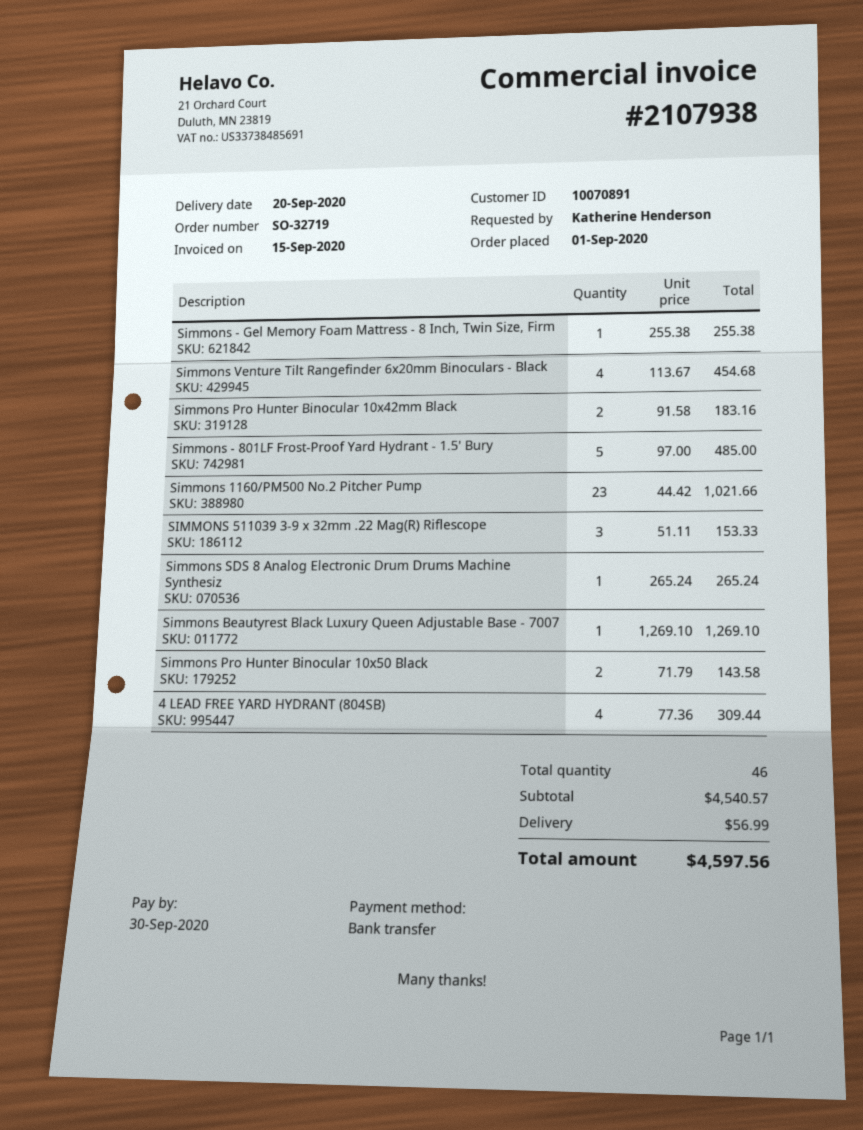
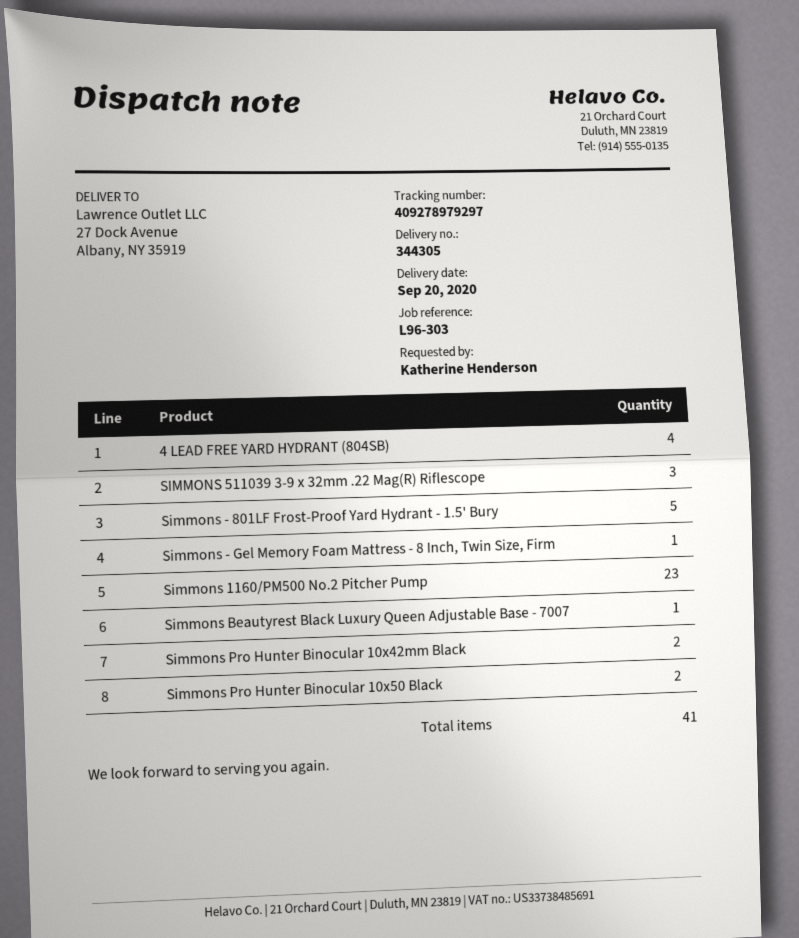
Simmons Venture Tilt Rangefinder 6x20mm Binoculars - Black: 4 -> none
Simmons SDS 8 Analog Electronic Drum Drums Machine Synthesiz: 1 -> none
total quantity: 46 -> 41

